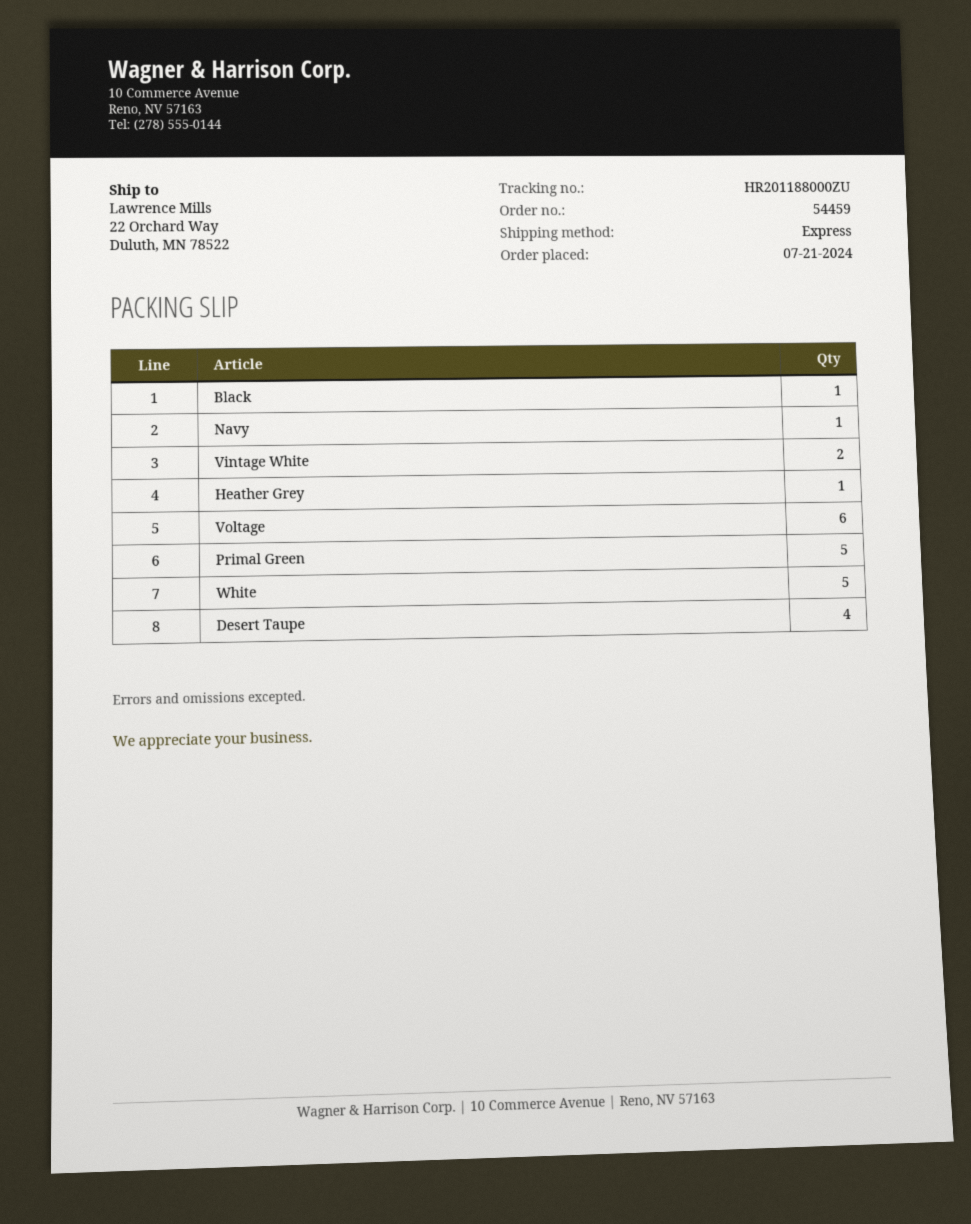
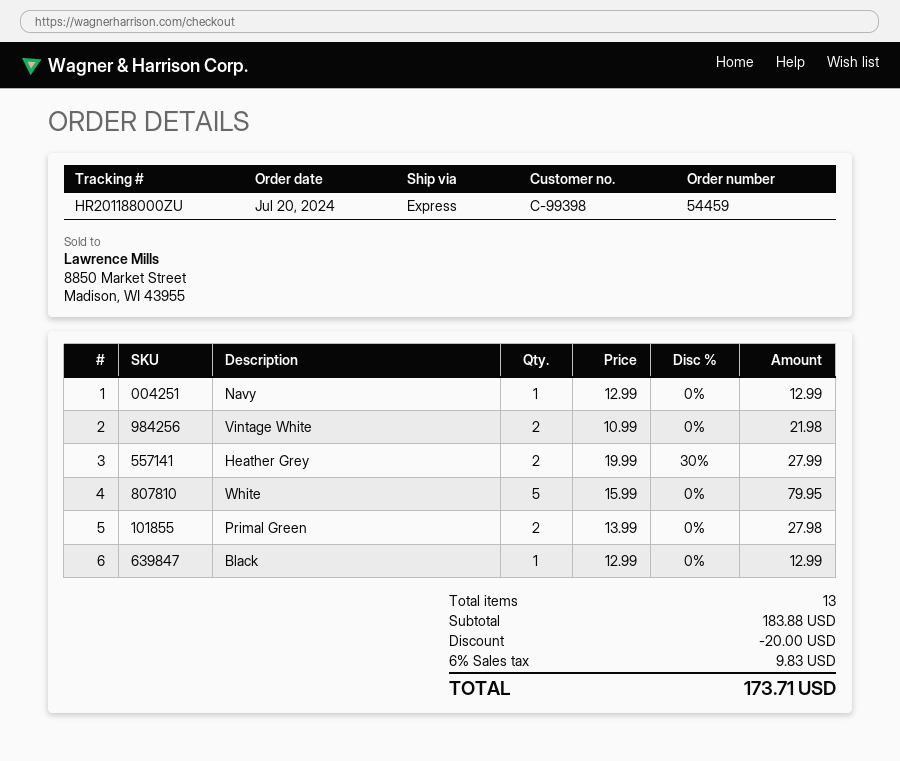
order date: 2024-07-21 -> 2024-07-20
Heather Grey: 1 -> 2
Voltage: 6 -> none
Primal Green: 5 -> 2
Desert Taupe: 4 -> none

